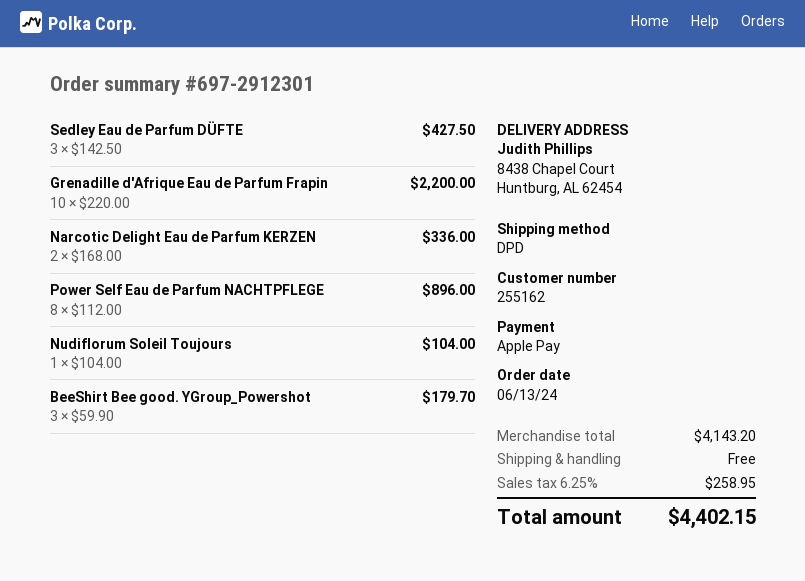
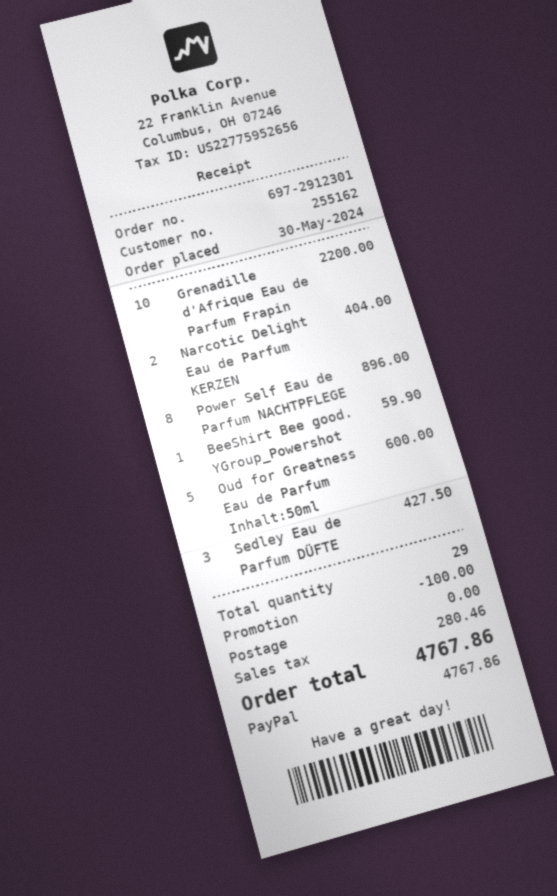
order date: 2024-06-13 -> 2024-05-30
payment method: Apple Pay -> PayPal
Narcotic Delight Eau de Parfum KERZEN: 2 for 336.00 -> 2 for 404.00
Nudiflorum Soleil Toujours: 1 for 104.00 -> none
BeeShirt Bee good. YGroup_Powershot: 3 for 179.70 -> 1 for 59.90
Oud for Greatness Eau de Parfum Inhalt:50ml: none -> 5 for 600.00
discount: none -> 100.00
tax: 258.95 -> 280.46
total: 4402.15 -> 4767.86

